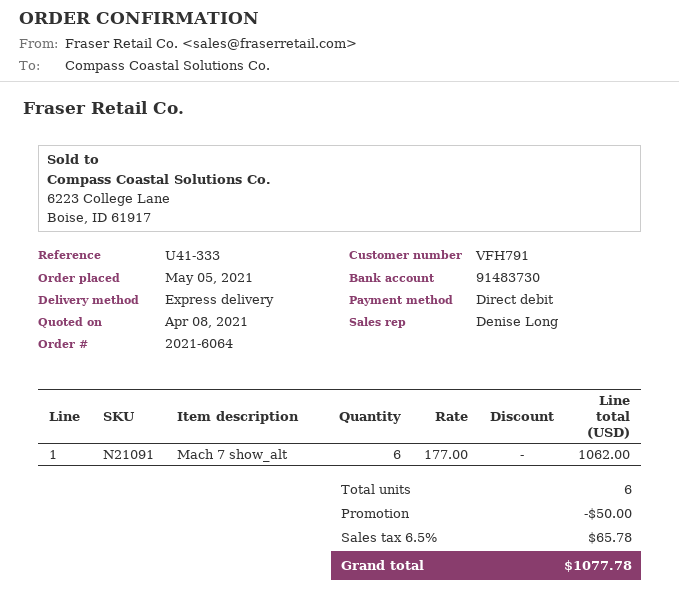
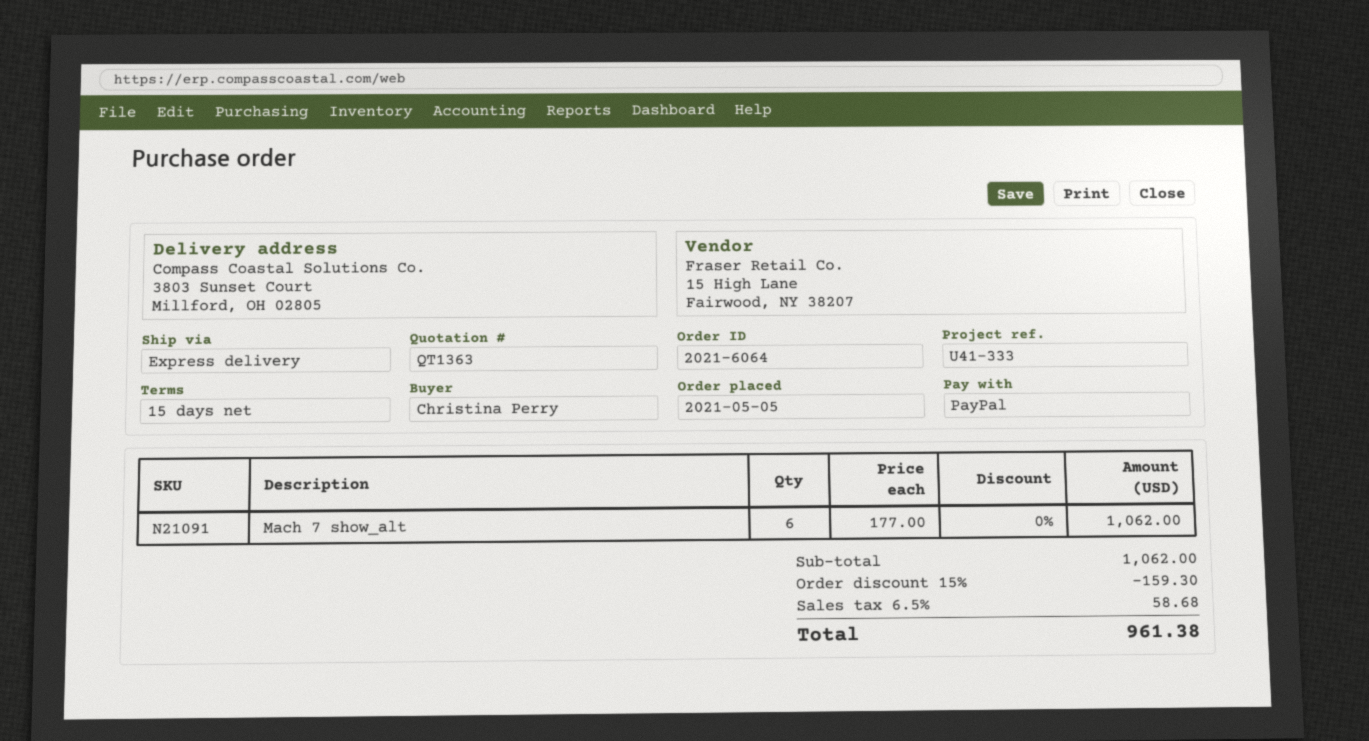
payment method: direct debit -> PayPal
discount: 50.00 -> 159.30
tax: 6.5% = 65.78 -> 6.5% = 58.68
total: 1077.78 -> 961.38

